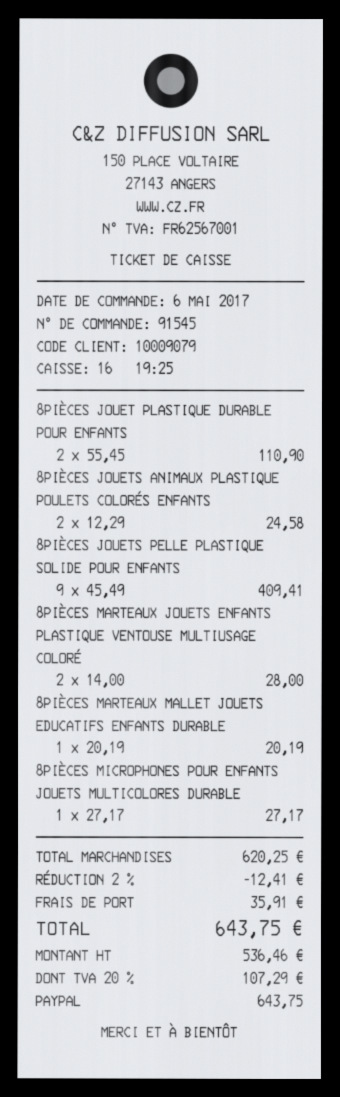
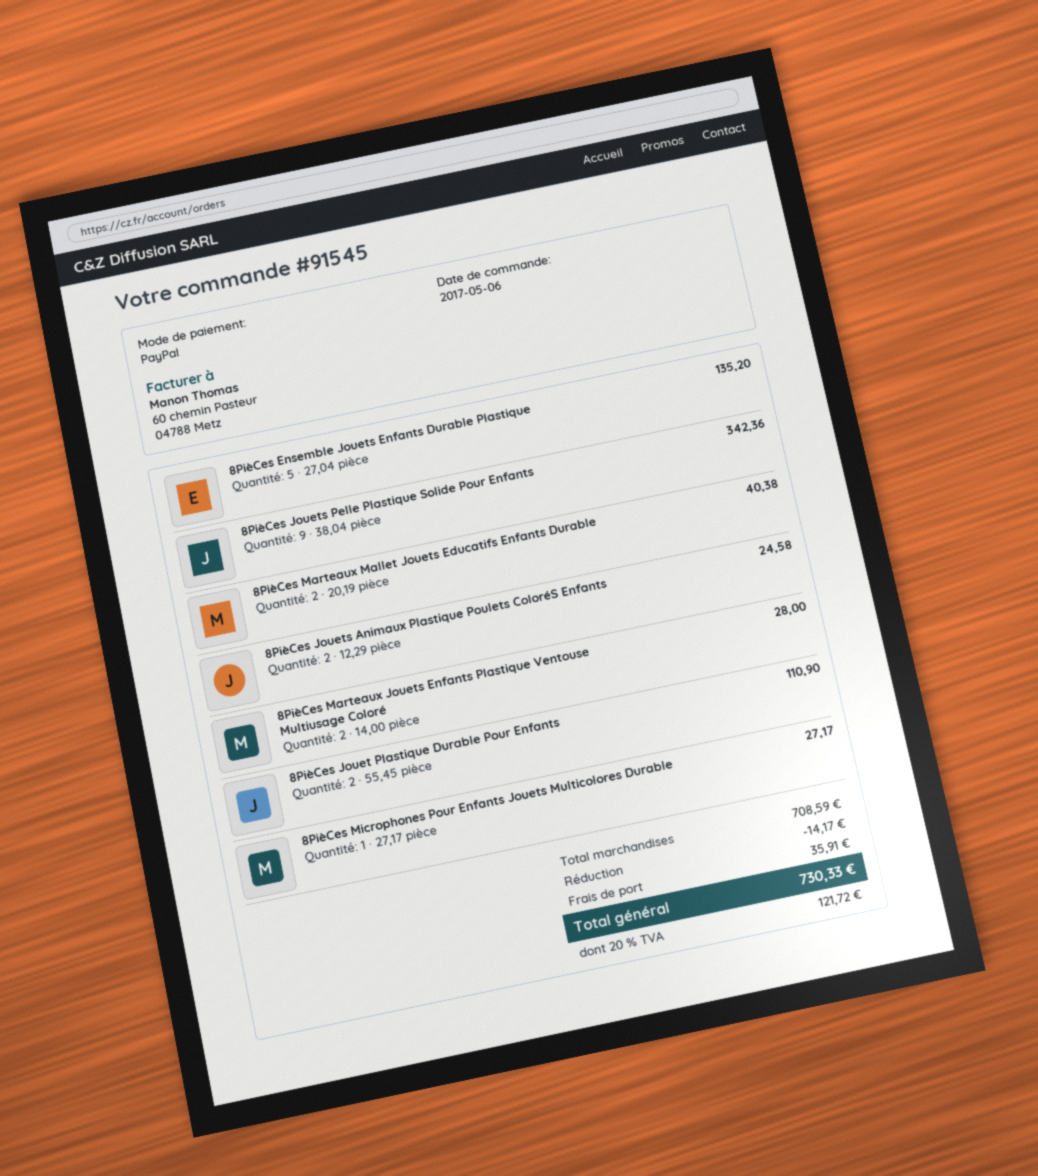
8PIÈCES JOUETS PELLE PLASTIQUE SOLIDE POUR ENFANTS: 9 x 45.49 = 409.41 -> 9 x 38.04 = 342.36
8PIÈCES MARTEAUX MALLET JOUETS EDUCATIFS ENFANTS DURABLE: 1 x 20.19 = 20.19 -> 2 x 20.19 = 40.38
8PièCes Ensemble Jouets Enfants Durable Plastique: none -> 5 x 27.04 = 135.20
subtotal: 620.25 -> 708.59
discount: 12.41 -> 14.17
tax: 20% = 107.29 -> 20% = 121.72
total: 643.75 -> 730.33

